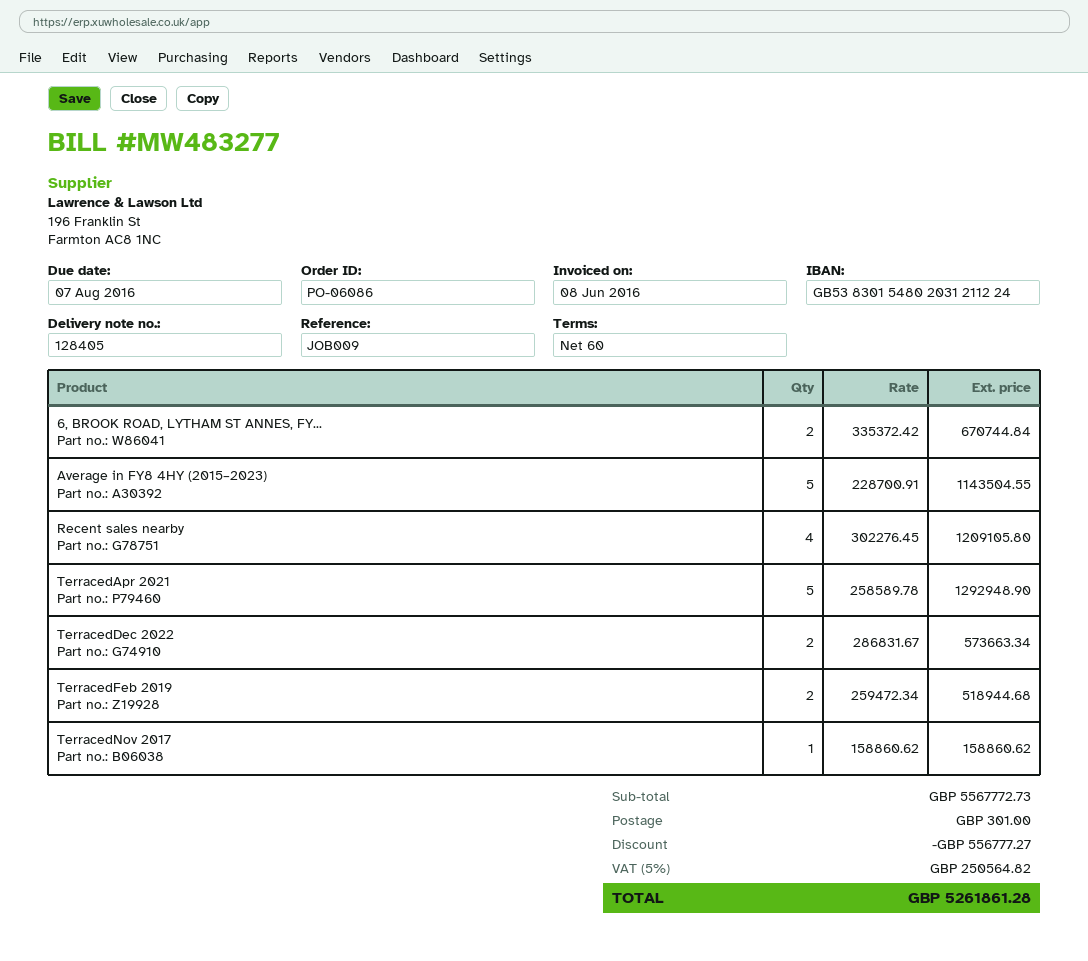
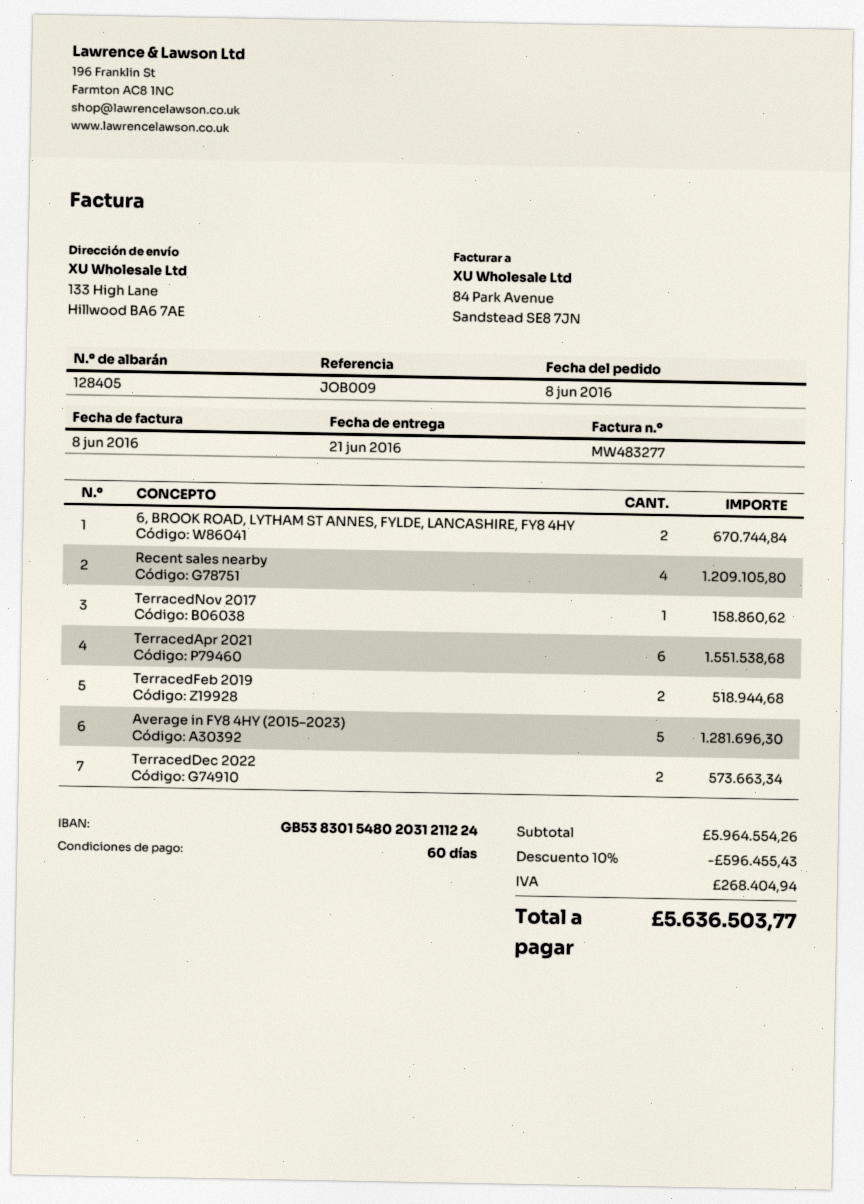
Average in FY8 4HY (2015–2023): 5 for 1143504.55 -> 5 for 1281696.30
TerracedApr 2021: 5 for 1292948.90 -> 6 for 1551538.68
subtotal: 5567772.73 -> 5964554.26
discount: 556777.27 -> 596455.43
shipping: 301.00 -> none
tax: 250564.82 -> 268404.94
total: 5261861.28 -> 5636503.77

